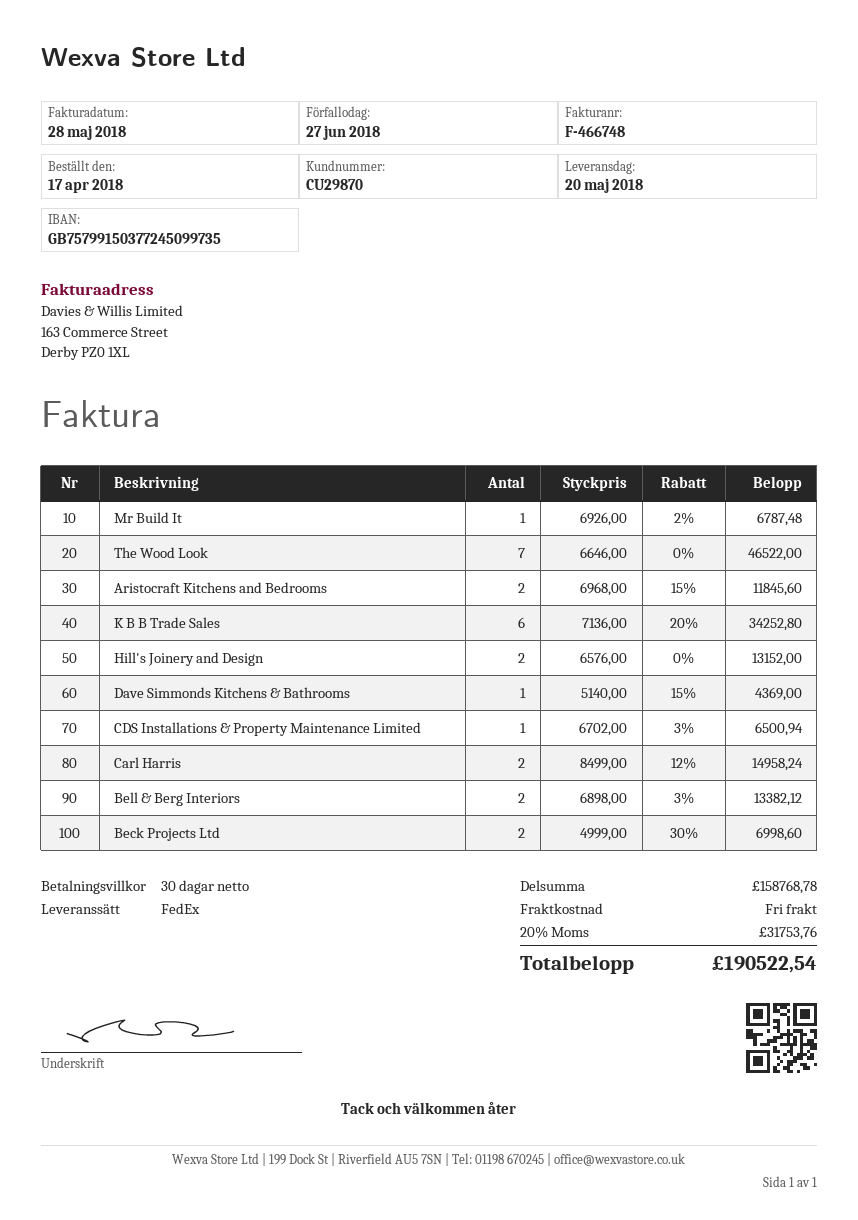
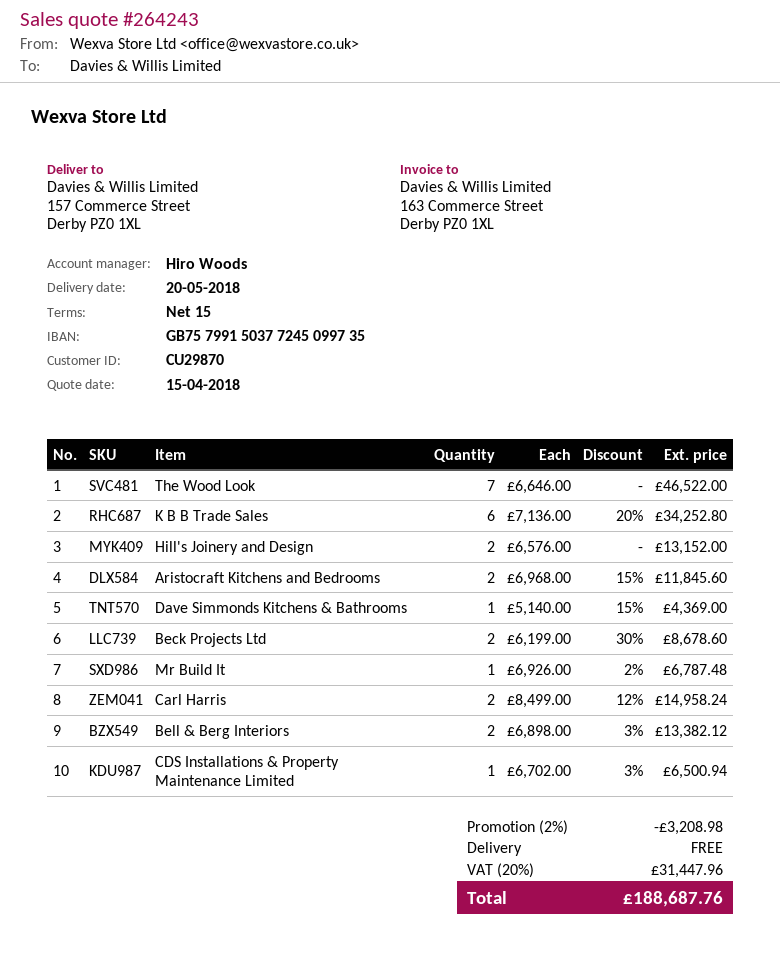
payment terms: 30 days -> 15 days
Beck Projects Ltd: 2 x 4999.00 - 30% = 6998.60 -> 2 x 6199.00 - 30% = 8678.60
discount: none -> 2% = 3208.98
tax: 20% = 31753.76 -> 20% = 31447.96
total: 190522.54 -> 188687.76

